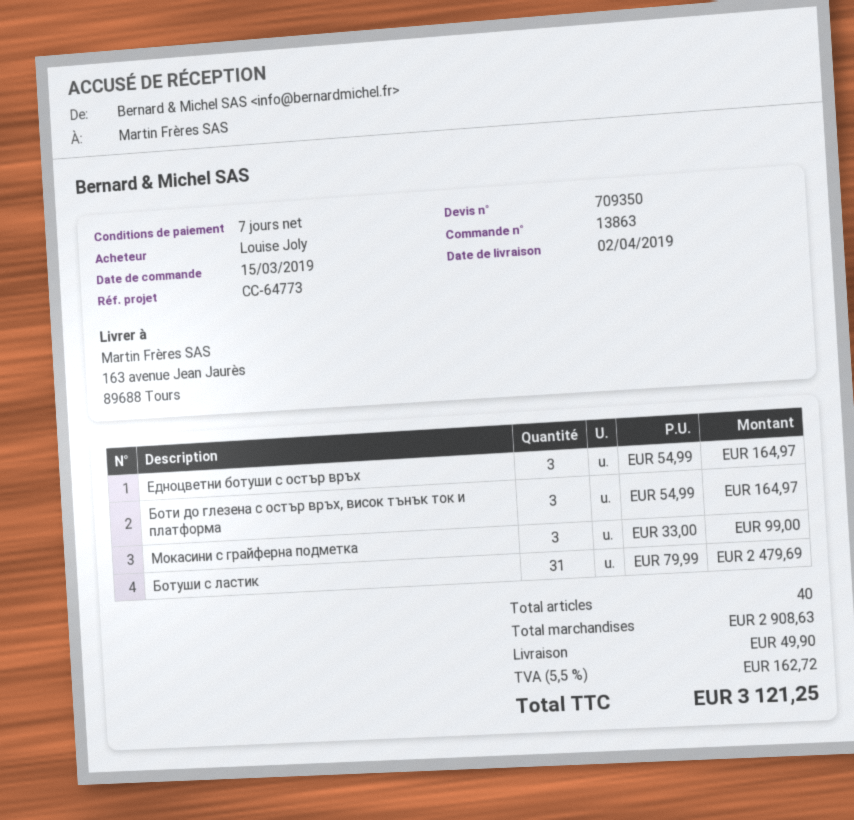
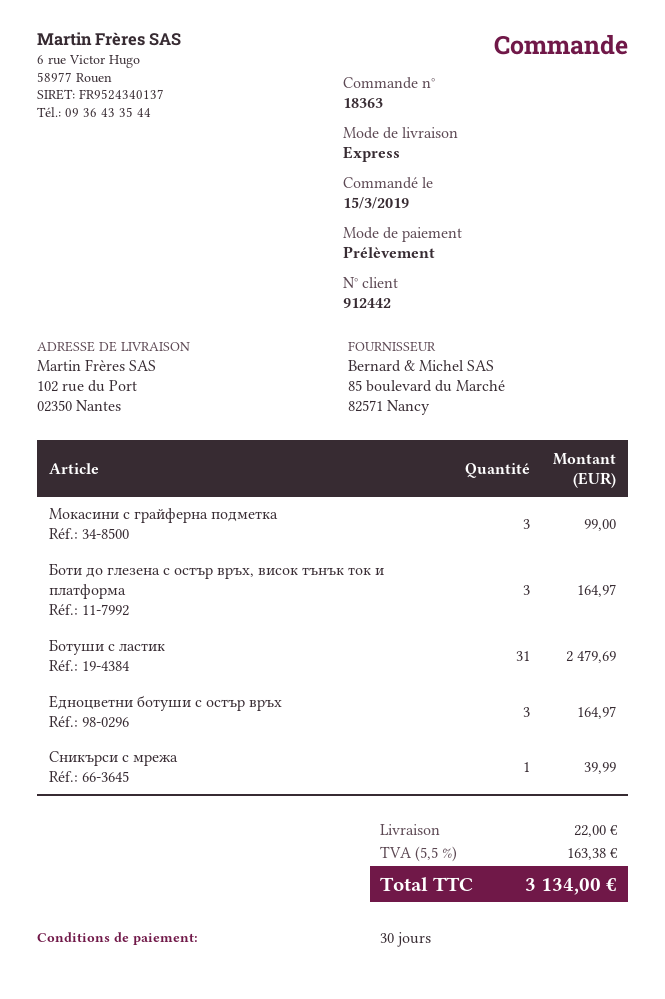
order number: 13863 -> 18363
payment terms: 7 days -> 30 days
ship to: 163 avenue Jean Jaurès, 89688 Tours -> 102 rue du Port, 02350 Nantes
Сникърси с мрежа: none -> 1 for 39.99
shipping: 49.90 -> 22.00
tax: 5.5% = 162.72 -> 5.5% = 163.38
total: 3121.25 -> 3134.00

